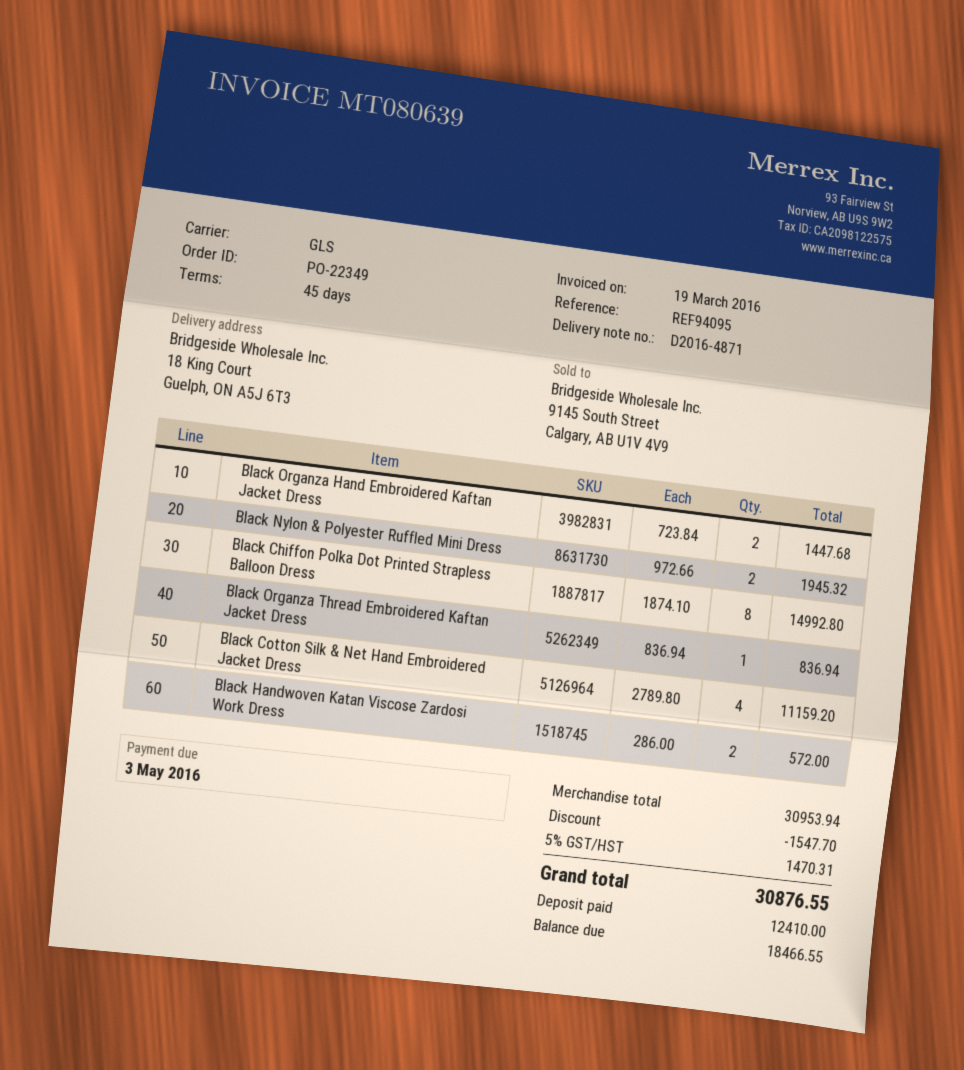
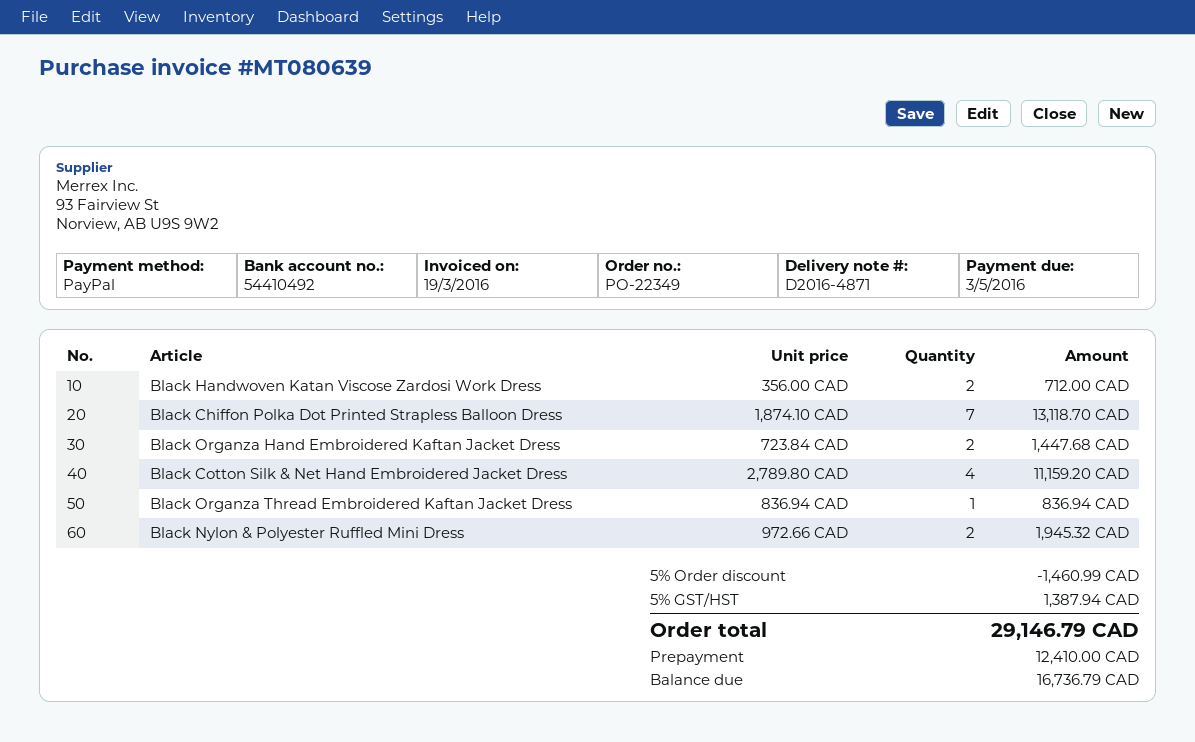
Black Chiffon Polka Dot Printed Strapless Balloon Dress: 8 x 1874.10 = 14992.80 -> 7 x 1874.10 = 13118.70
Black Handwoven Katan Viscose Zardosi Work Dress: 2 x 286.00 = 572.00 -> 2 x 356.00 = 712.00
discount: 1547.70 -> 1460.99
tax: 5% = 1470.31 -> 5% = 1387.94
total: 30876.55 -> 29146.79
balance: 18466.55 -> 16736.79

